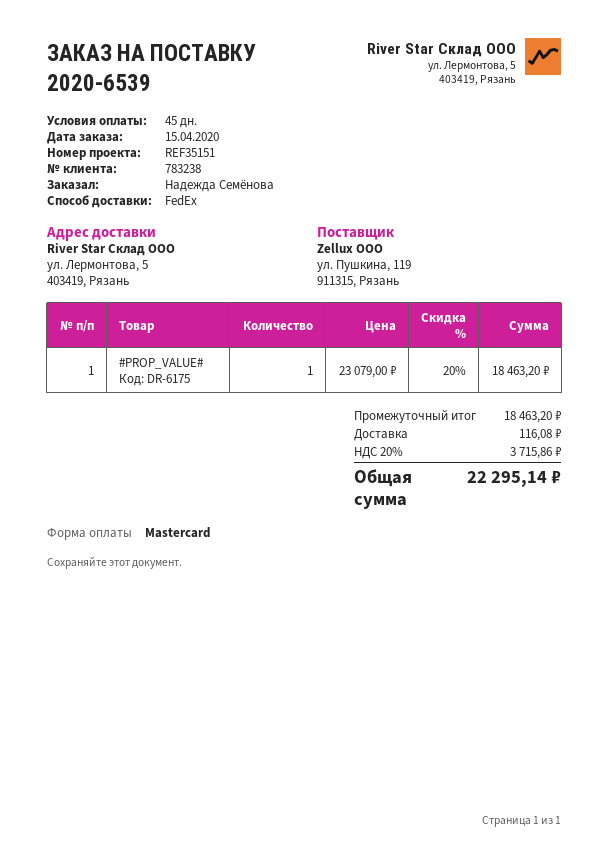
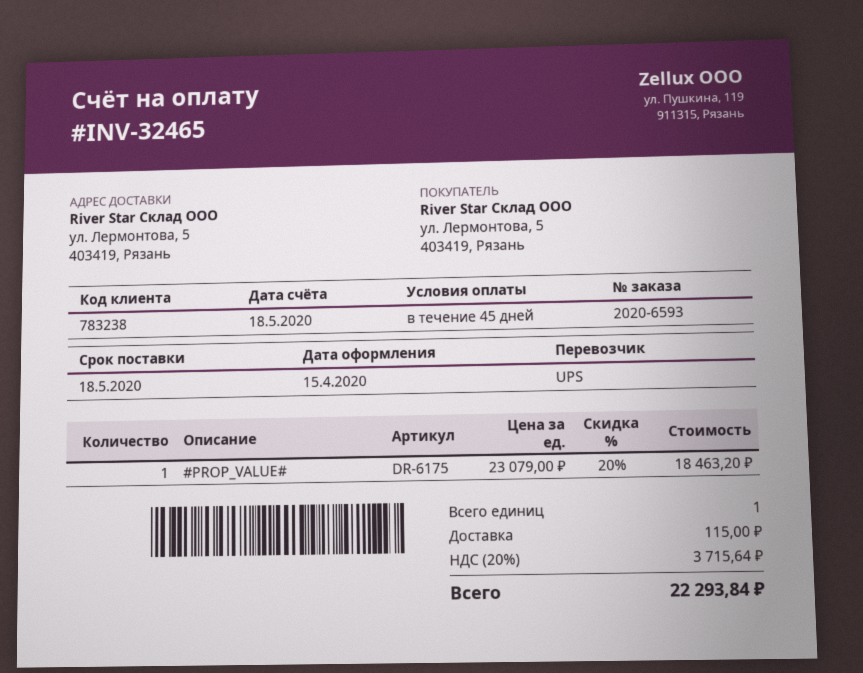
order number: 2020-6539 -> 2020-6593
shipping method: FedEx -> UPS
shipping: 116.08 -> 115.00
tax: 20% = 3715.86 -> 20% = 3715.64
total: 22295.14 -> 22293.84

